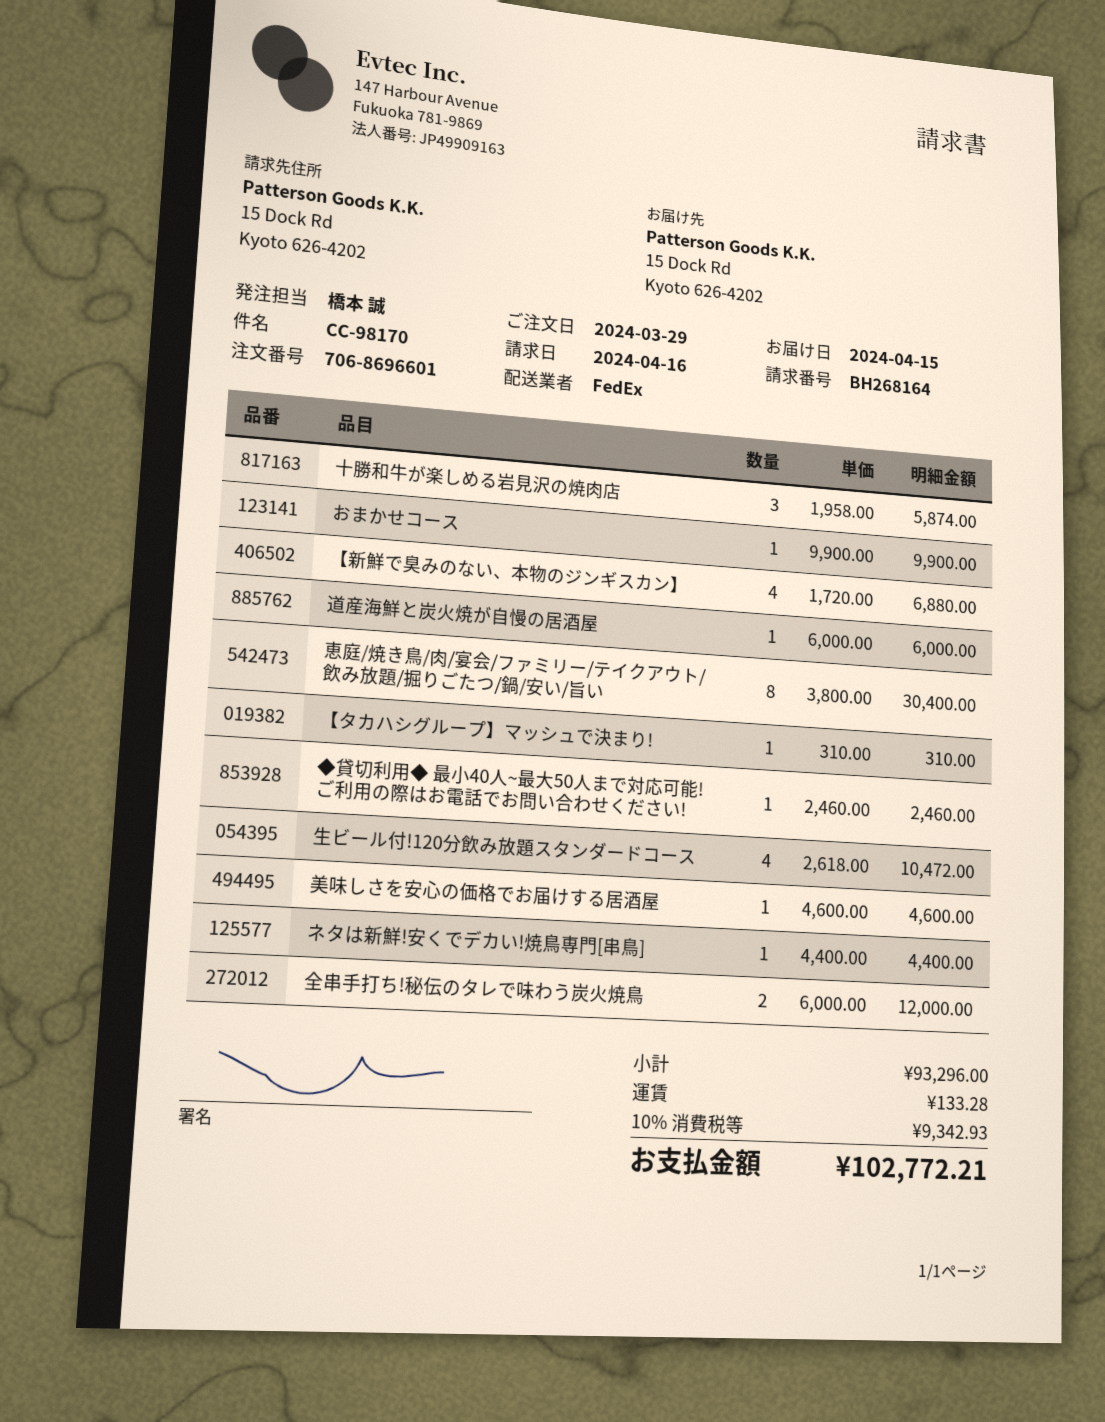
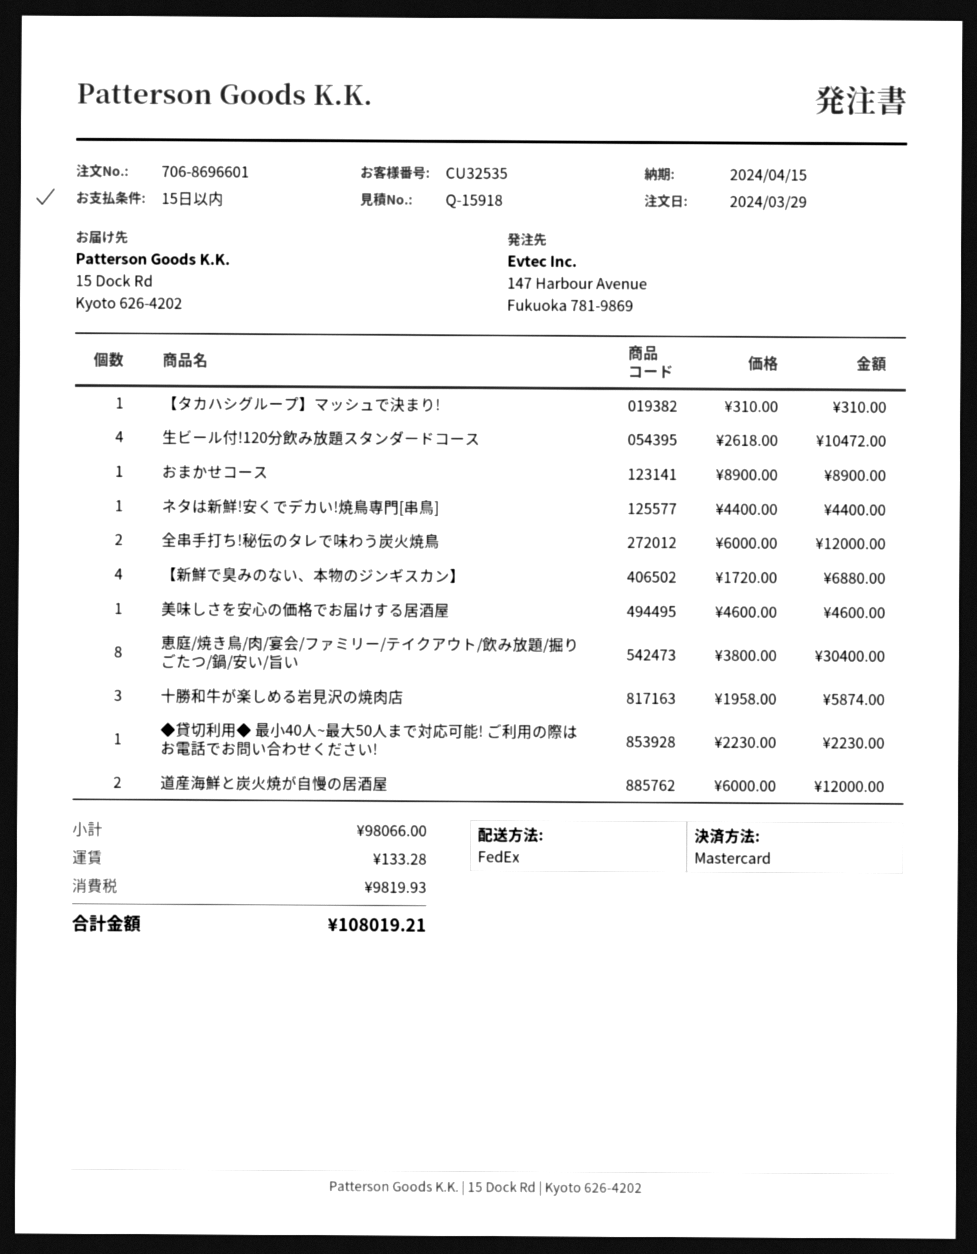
おまかせコース: 1 x 9900.00 = 9900.00 -> 1 x 8900.00 = 8900.00
道産海鮮と炭火焼が自慢の居酒屋: 1 x 6000.00 = 6000.00 -> 2 x 6000.00 = 12000.00
◆貸切利用◆ 最小40人~最大50人まで対応可能! ご利用の際はお電話でお問い合わせください!: 1 x 2460.00 = 2460.00 -> 1 x 2230.00 = 2230.00
subtotal: 93296.00 -> 98066.00
tax: 9342.93 -> 9819.93
total: 102772.21 -> 108019.21

